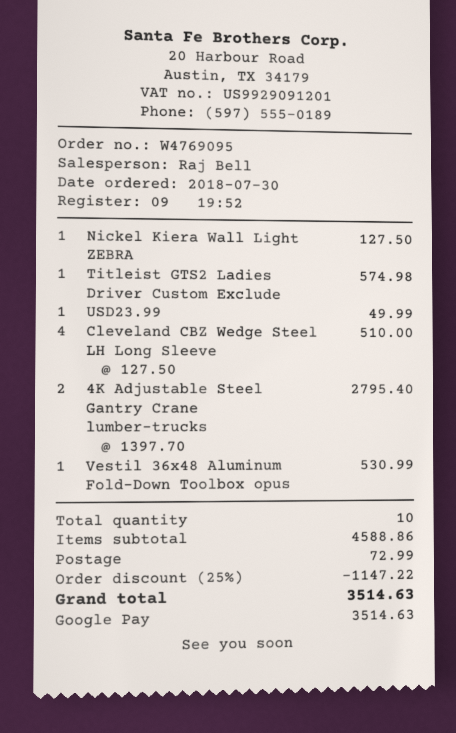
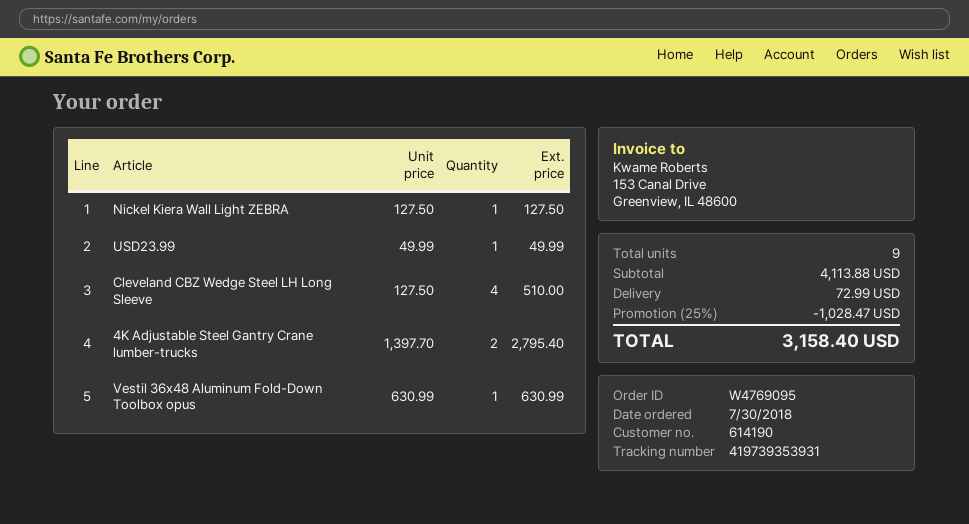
Titleist GTS2 Ladies Driver Custom Exclude: 1 x 574.98 = 574.98 -> none
Vestil 36x48 Aluminum Fold-Down Toolbox opus: 1 x 530.99 = 530.99 -> 1 x 630.99 = 630.99
total quantity: 10 -> 9
subtotal: 4588.86 -> 4113.88
discount: 25% = 1147.22 -> 25% = 1028.47
total: 3514.63 -> 3158.40

